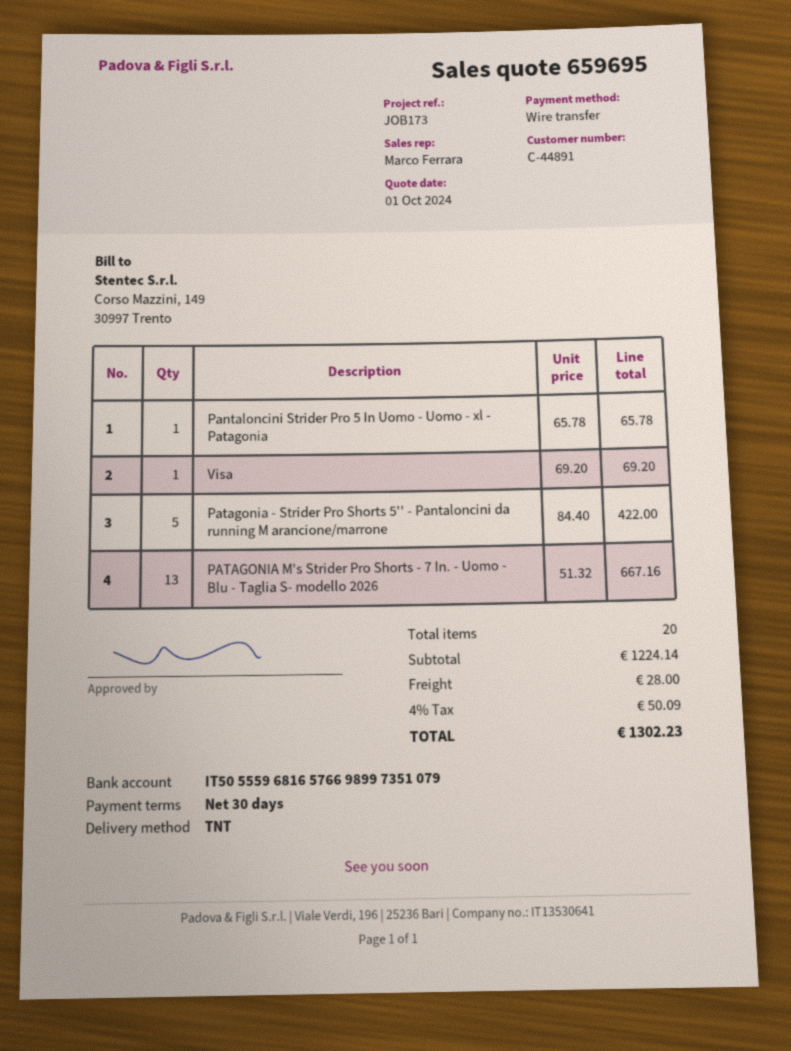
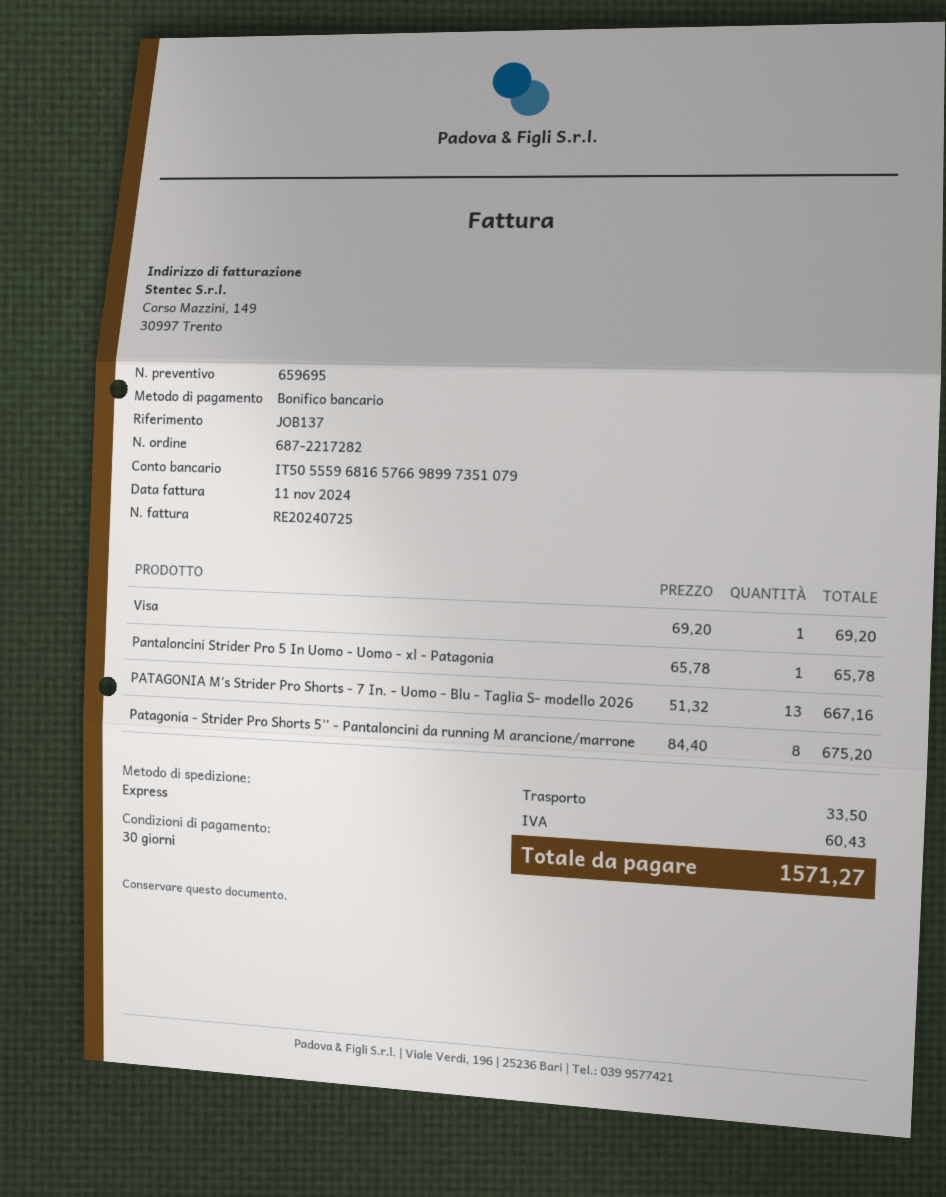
reference: JOB173 -> JOB137
shipping method: TNT -> express
Patagonia - Strider Pro Shorts 5'' - Pantaloncini da running M arancione/marrone: 5 x 84.40 = 422.00 -> 8 x 84.40 = 675.20
shipping: 28.00 -> 33.50
tax: 50.09 -> 60.43
total: 1302.23 -> 1571.27

